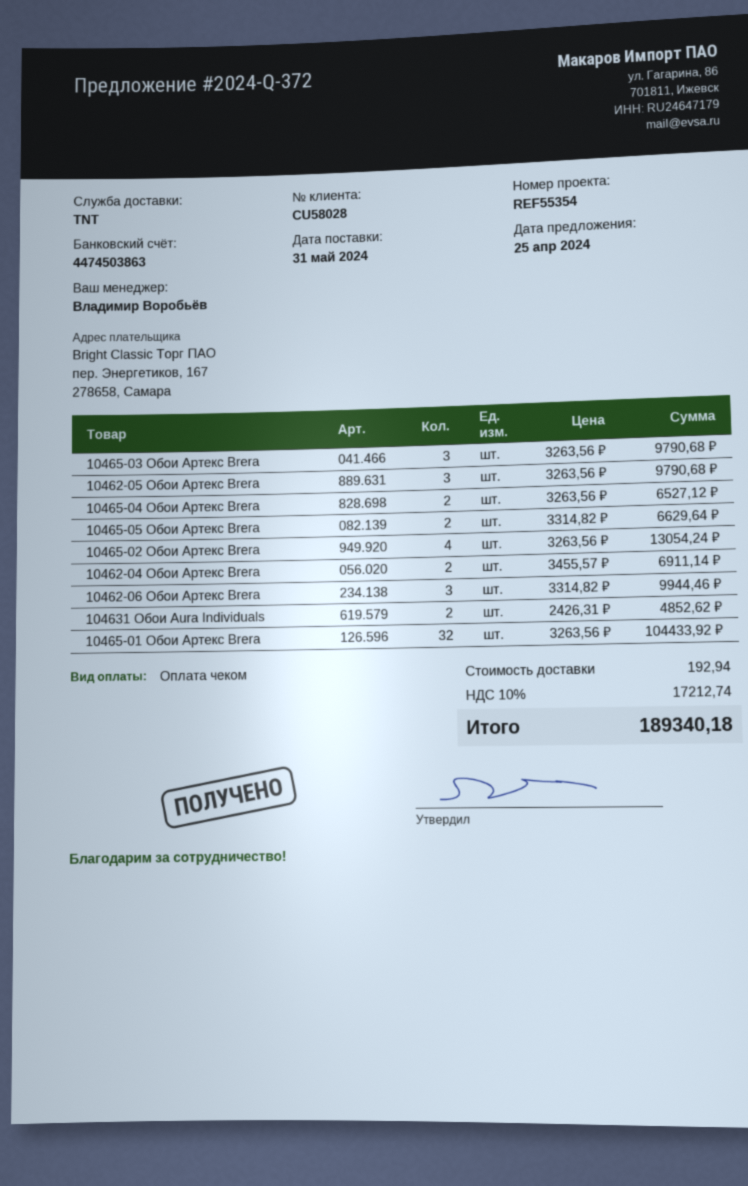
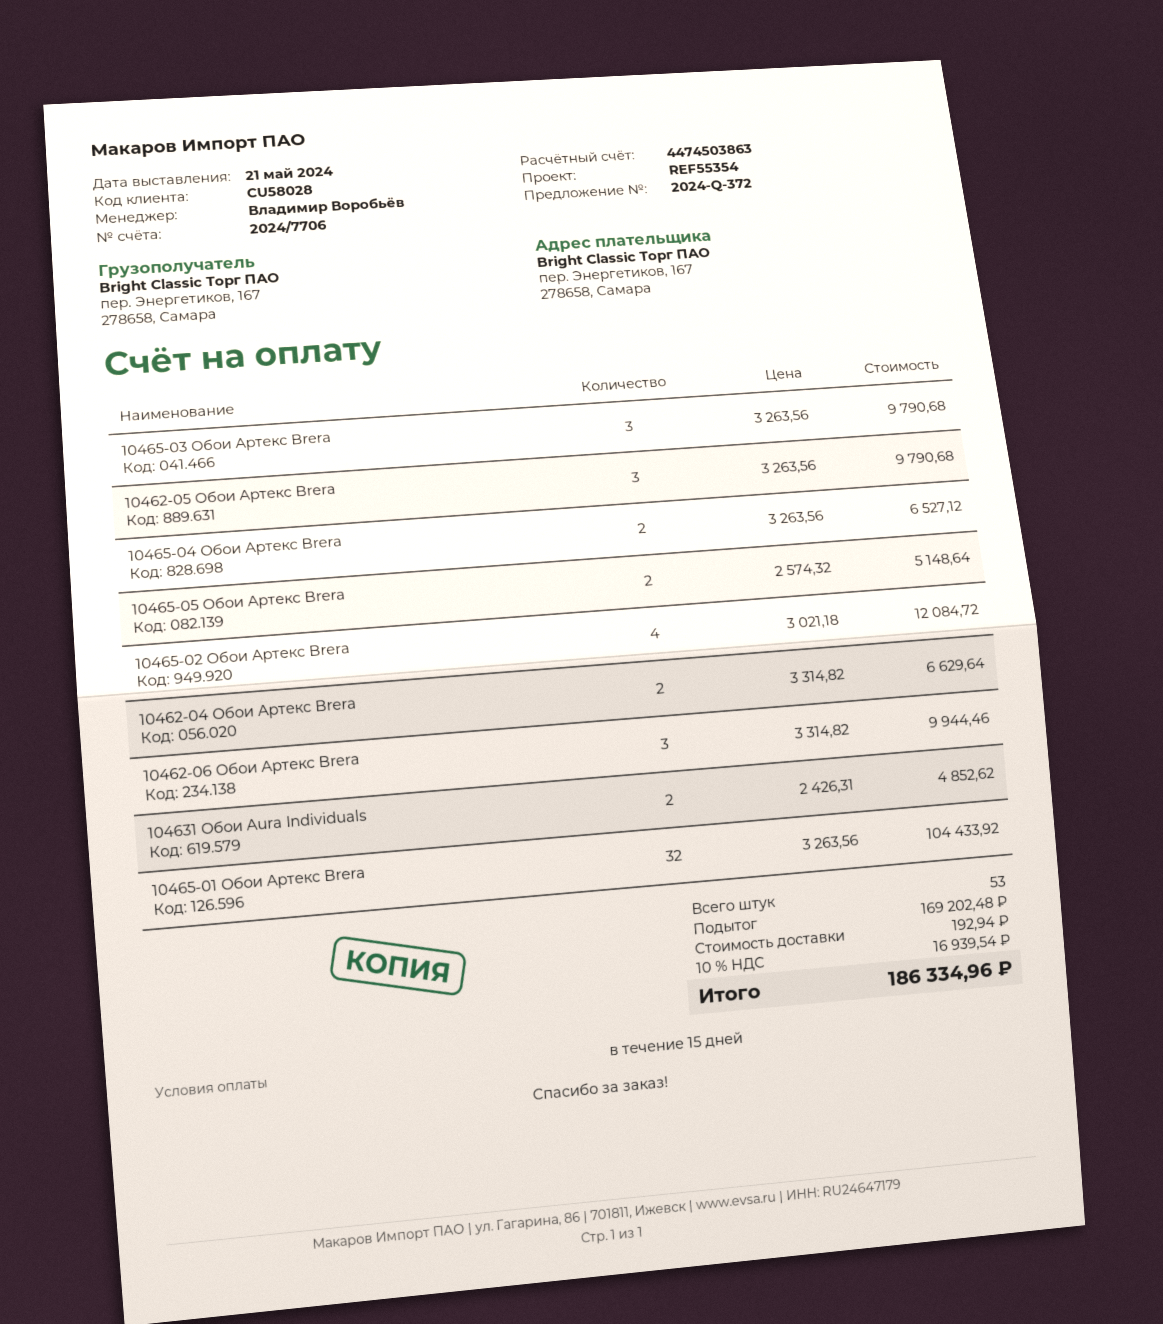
10465-05 Обои Артекс Brera: 2 x 3314.82 = 6629.64 -> 2 x 2574.32 = 5148.64
10465-02 Обои Артекс Brera: 4 x 3263.56 = 13054.24 -> 4 x 3021.18 = 12084.72
10462-04 Обои Артекс Brera: 2 x 3455.57 = 6911.14 -> 2 x 3314.82 = 6629.64
tax: 10% = 17212.74 -> 10% = 16939.54
total: 189340.18 -> 186334.96

